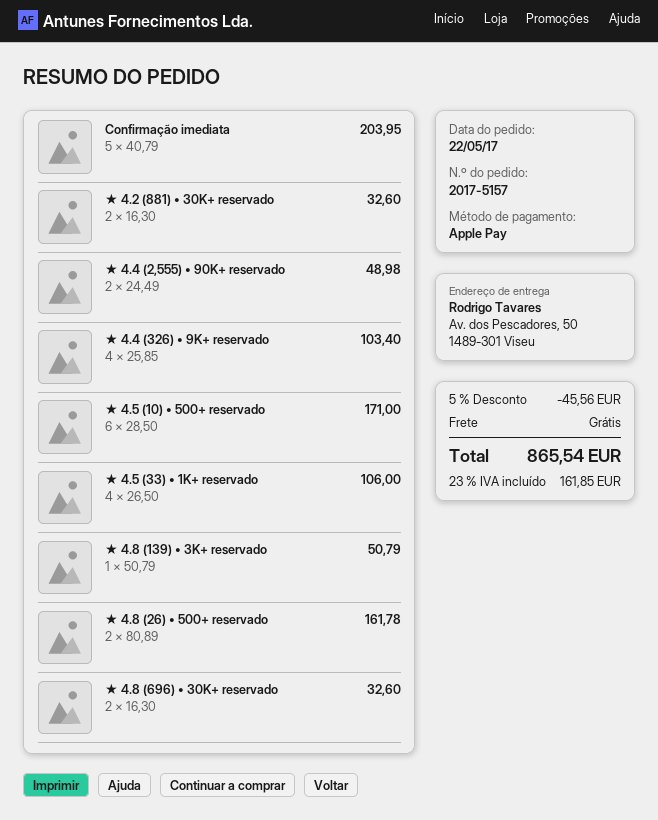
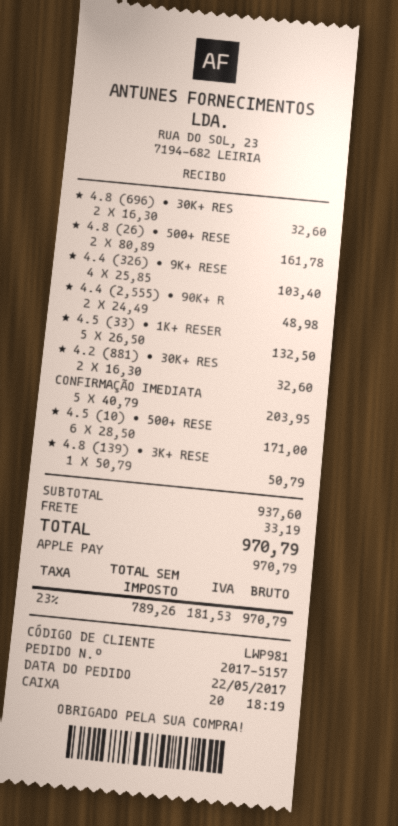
★ 4.5 (33) • 1K+ reservado: 4 x 26.50 = 106.00 -> 5 x 26.50 = 132.50
discount: 5% = 45.56 -> none
shipping: 0.00 -> 33.19
tax: 23% = 161.85 -> 23% = 181.53
total: 865.54 -> 970.79

